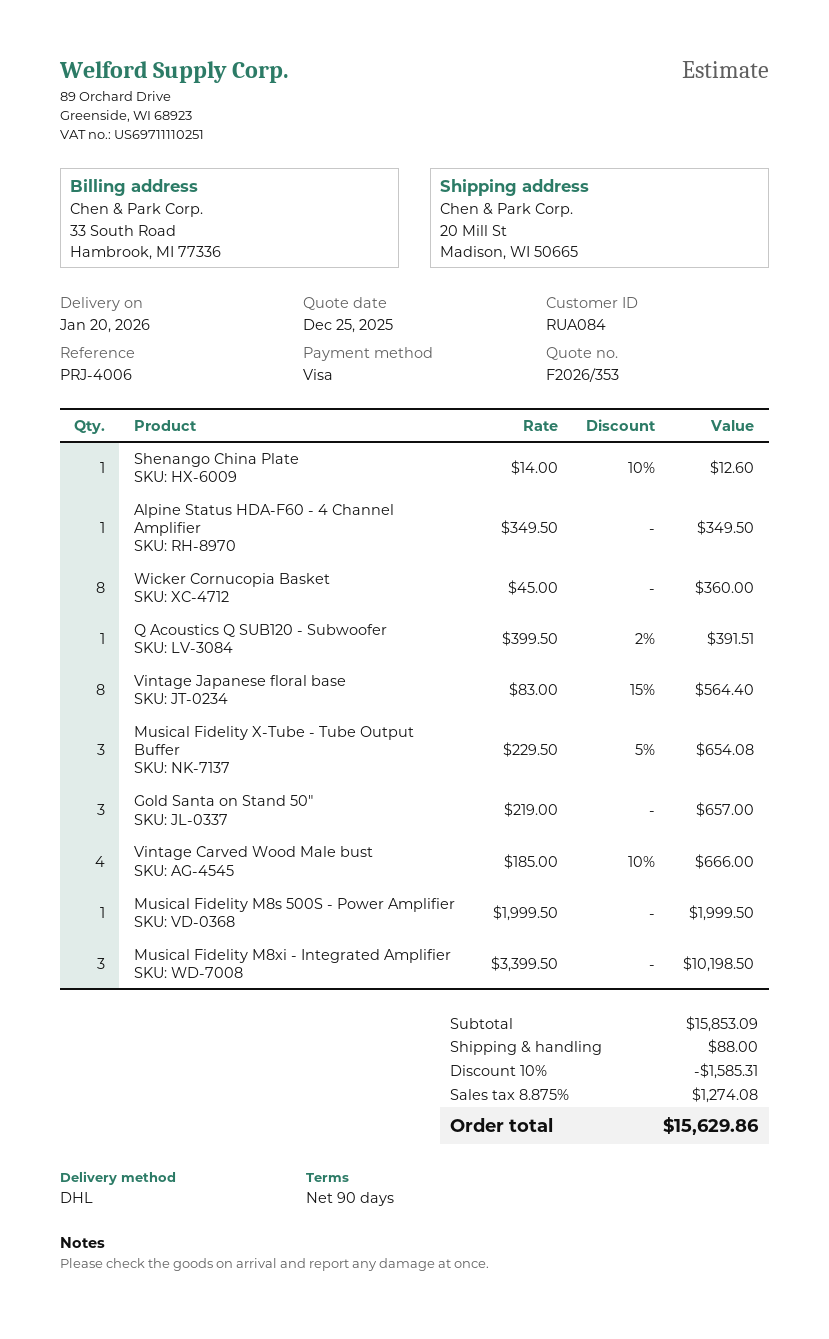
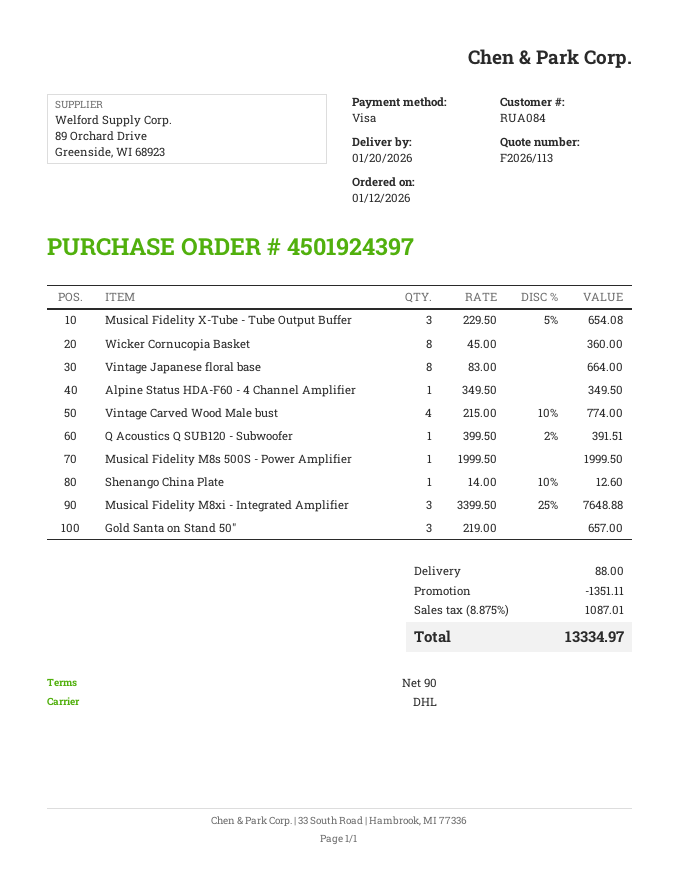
quote number: F2026/353 -> F2026/113
Vintage Japanese floral base: 8 x 83.00 - 15% = 564.40 -> 8 x 83.00 = 664.00
Vintage Carved Wood Male bust: 4 x 185.00 - 10% = 666.00 -> 4 x 215.00 - 10% = 774.00
Musical Fidelity M8xi - Integrated Amplifier: 3 x 3399.50 = 10198.50 -> 3 x 3399.50 - 25% = 7648.88
discount: 1585.31 -> 1351.11
tax: 8.875% = 1274.08 -> 8.875% = 1087.01
total: 15629.86 -> 13334.97

